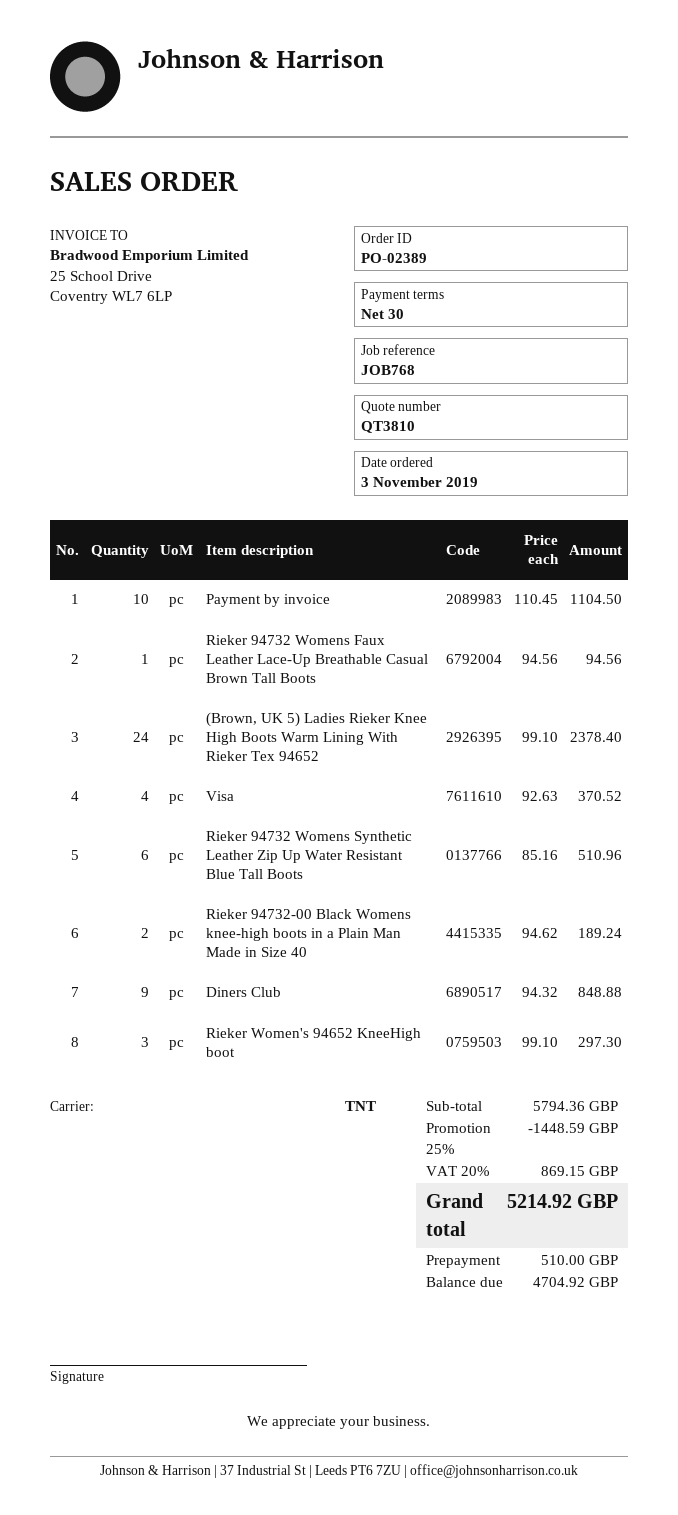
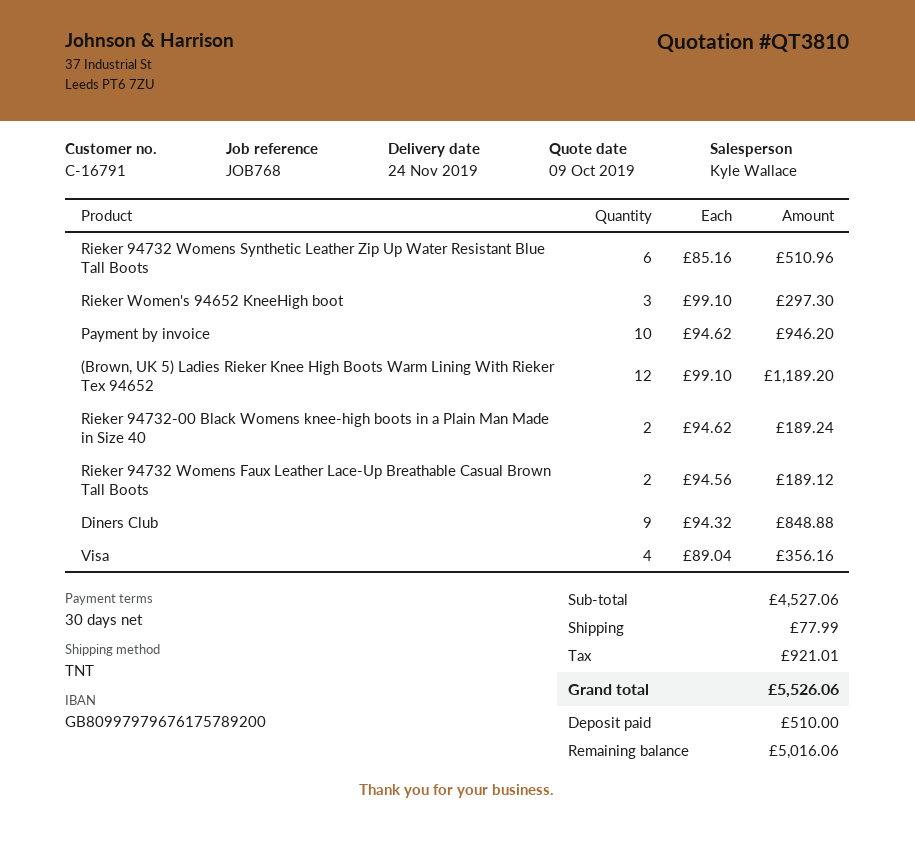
Payment by invoice: 10 x 110.45 = 1104.50 -> 10 x 94.62 = 946.20
Rieker 94732 Womens Faux Leather Lace-Up Breathable Casual Brown Tall Boots: 1 x 94.56 = 94.56 -> 2 x 94.56 = 189.12
(Brown, UK 5) Ladies Rieker Knee High Boots Warm Lining With Rieker Tex 94652: 24 x 99.10 = 2378.40 -> 12 x 99.10 = 1189.20
Visa: 4 x 92.63 = 370.52 -> 4 x 89.04 = 356.16
subtotal: 5794.36 -> 4527.06
discount: 25% = 1448.59 -> none
shipping: none -> 77.99
tax: 869.15 -> 921.01
total: 5214.92 -> 5526.06
balance: 4704.92 -> 5016.06

